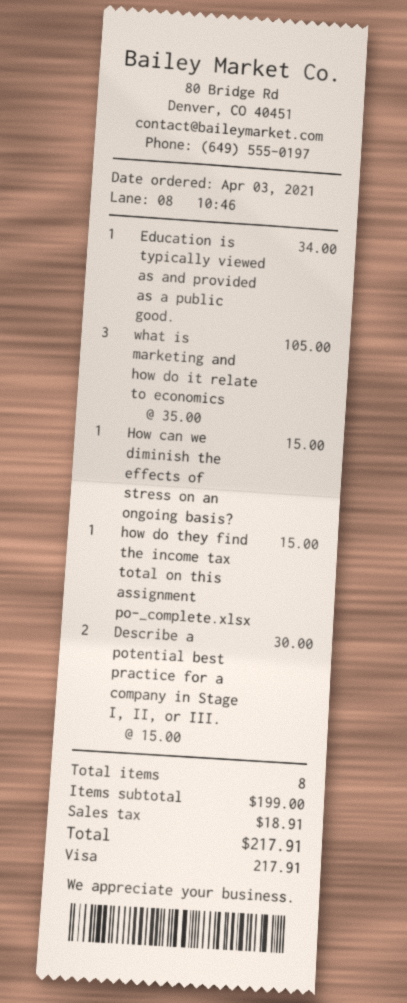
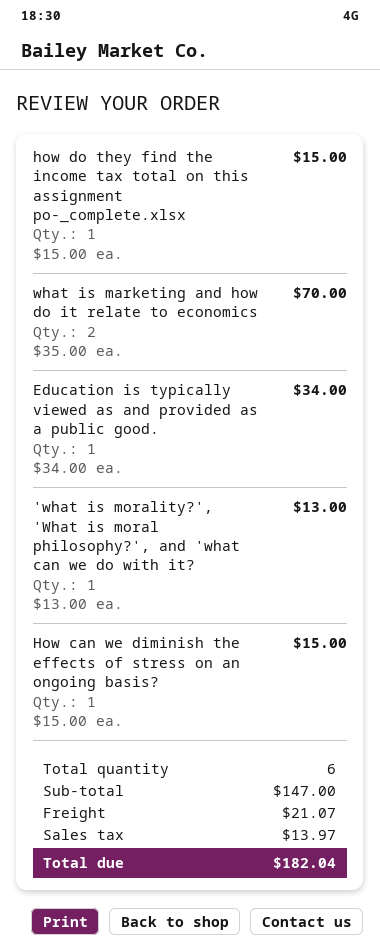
what is marketing and how do it relate to economics: 3 x 35.00 = 105.00 -> 2 x 35.00 = 70.00
Describe a potential best practice for a company in Stage I, II, or III.: 2 x 15.00 = 30.00 -> none
'what is morality?', 'What is moral philosophy?', and 'what can we do with it?: none -> 1 x 13.00 = 13.00
total quantity: 8 -> 6
subtotal: 199.00 -> 147.00
shipping: none -> 21.07
tax: 18.91 -> 13.97
total: 217.91 -> 182.04

